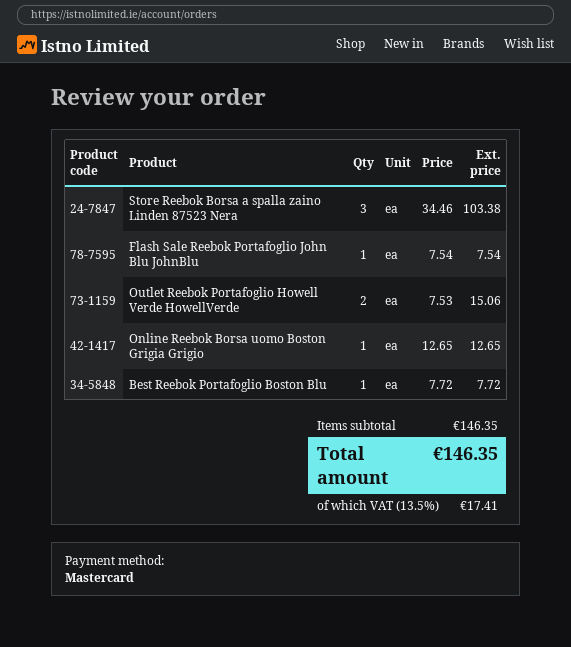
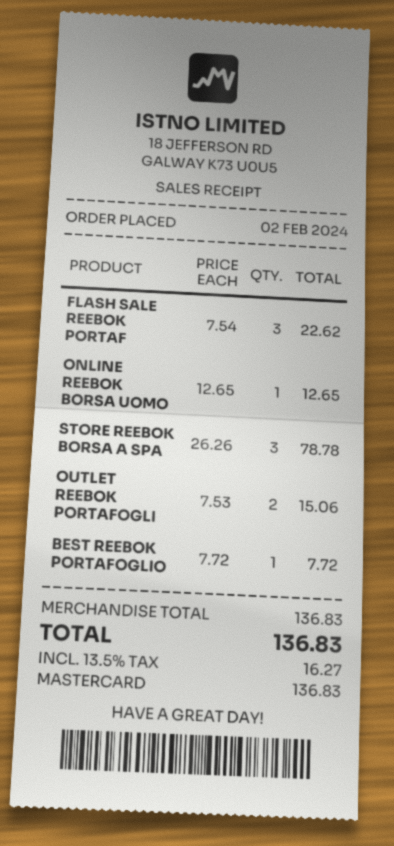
Store Reebok Borsa a spalla zaino Linden 87523 Nera: 3 x 34.46 = 103.38 -> 3 x 26.26 = 78.78
Flash Sale Reebok Portafoglio John Blu JohnBlu: 1 x 7.54 = 7.54 -> 3 x 7.54 = 22.62
subtotal: 146.35 -> 136.83
tax: 13.5% = 17.41 -> 13.5% = 16.27
total: 146.35 -> 136.83

